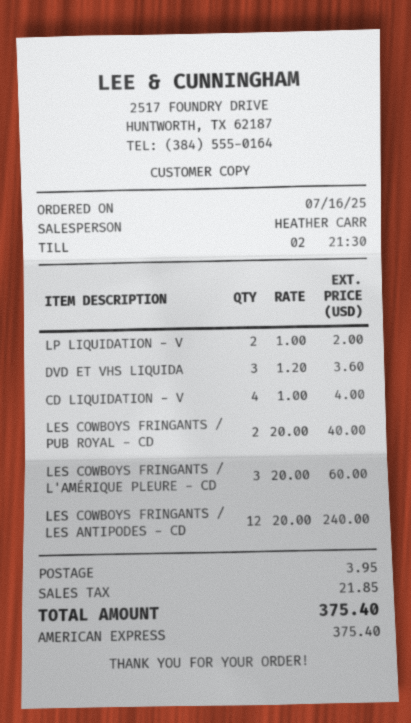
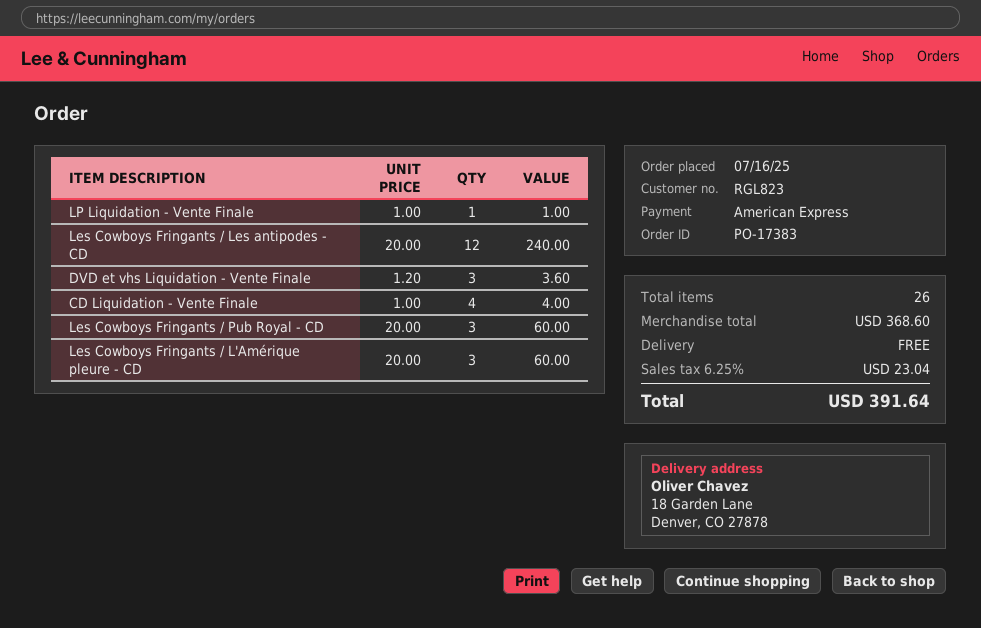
LP LIQUIDATION - V: 2 x 1.00 = 2.00 -> 1 x 1.00 = 1.00
LES COWBOYS FRINGANTS / PUB ROYAL - CD: 2 x 20.00 = 40.00 -> 3 x 20.00 = 60.00
shipping: 3.95 -> 0.00
tax: 21.85 -> 23.04
total: 375.40 -> 391.64

